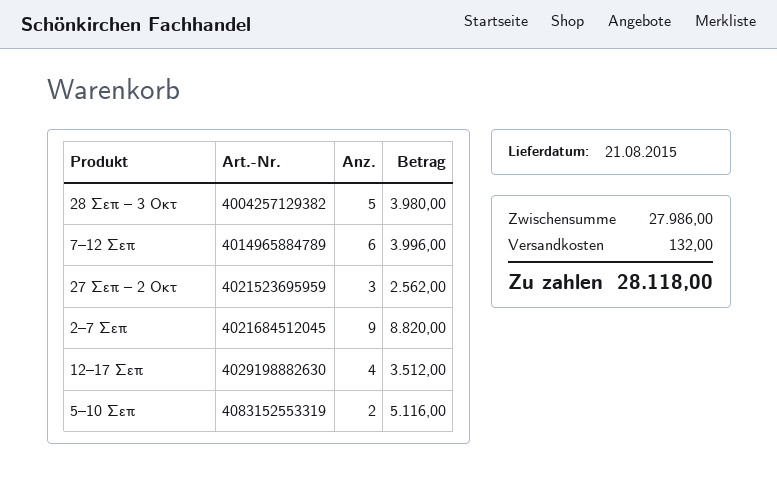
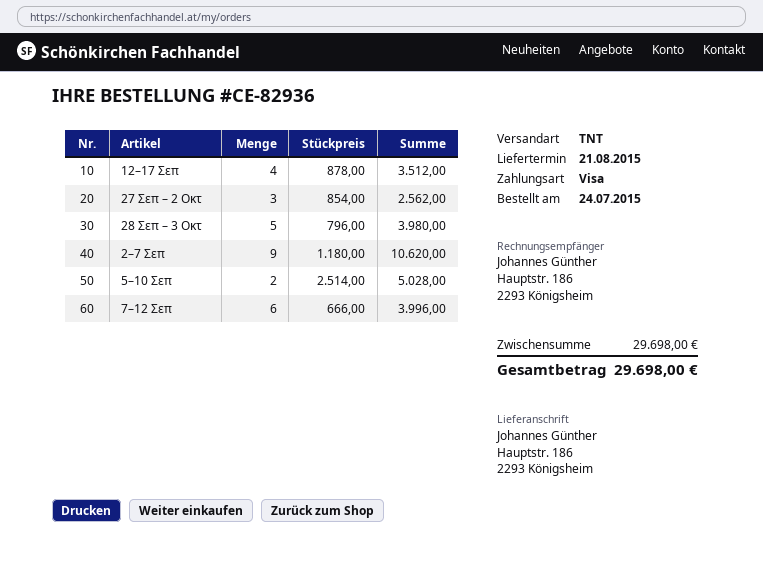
2–7 Σεπ: 9 for 8820.00 -> 9 for 10620.00
5–10 Σεπ: 2 for 5116.00 -> 2 for 5028.00
subtotal: 27986.00 -> 29698.00
shipping: 132.00 -> none
total: 28118.00 -> 29698.00

